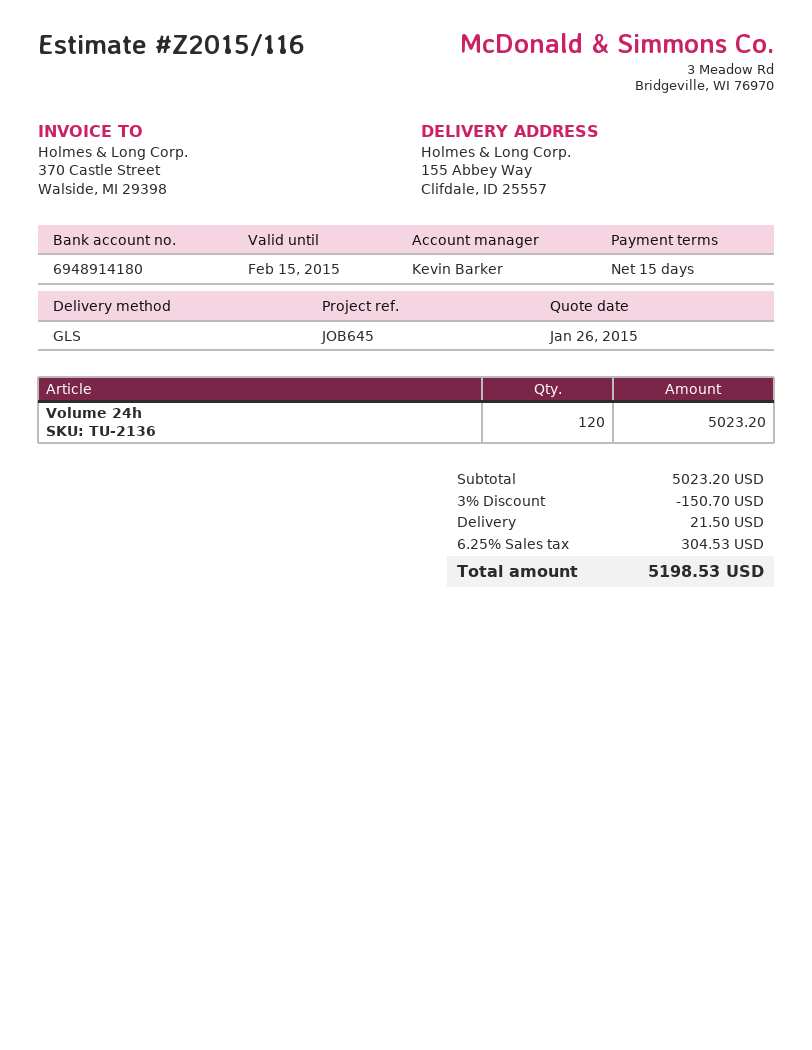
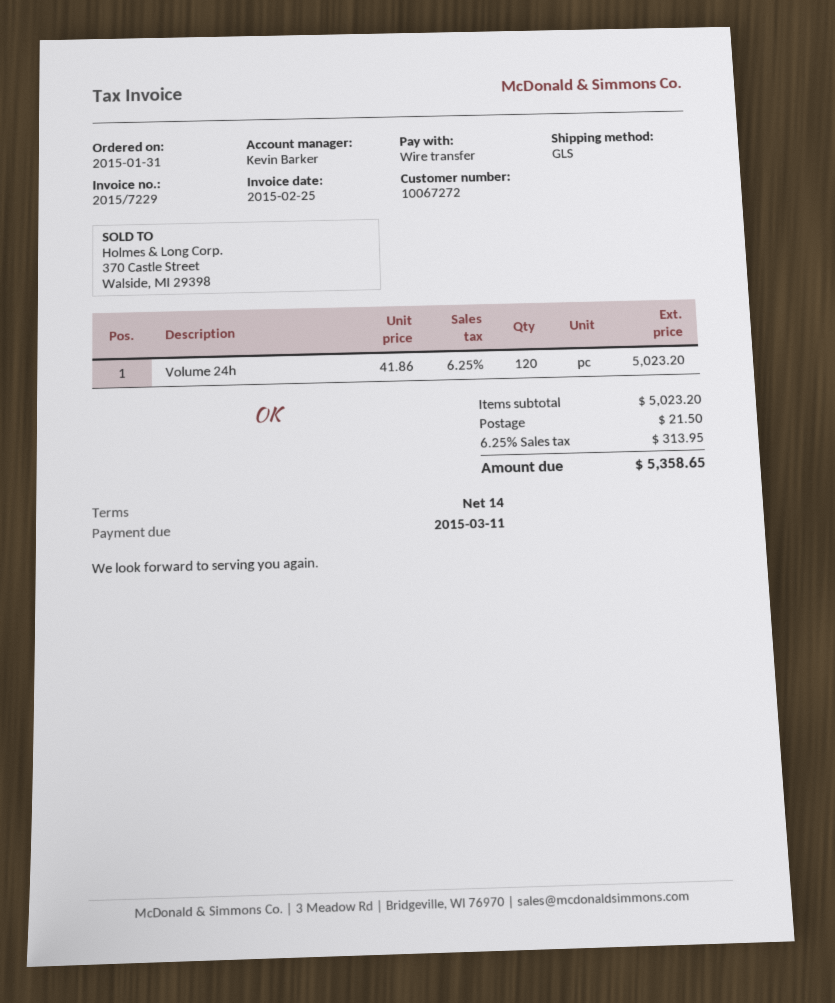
payment terms: 15 days -> 14 days
discount: 3% = 150.70 -> none
tax: 6.25% = 304.53 -> 6.25% = 313.95
total: 5198.53 -> 5358.65

